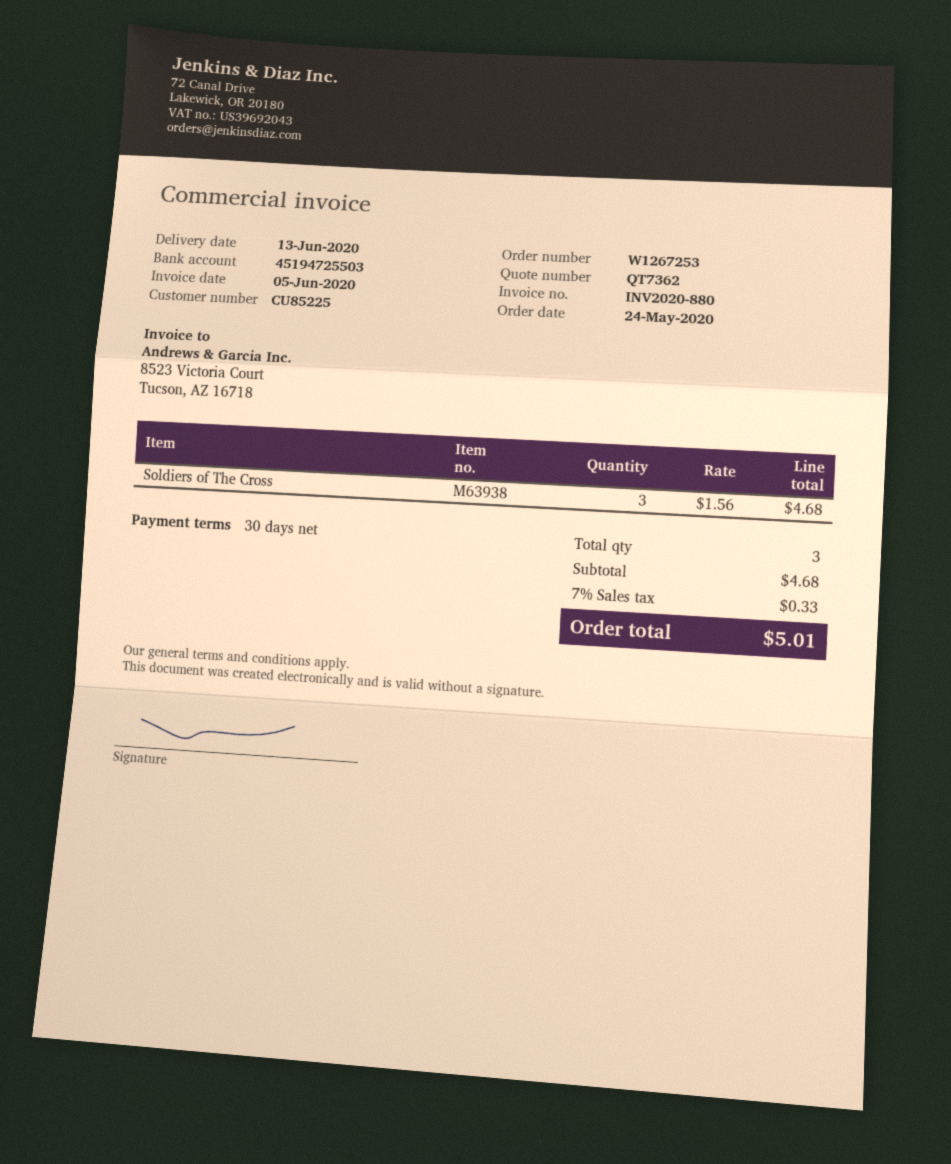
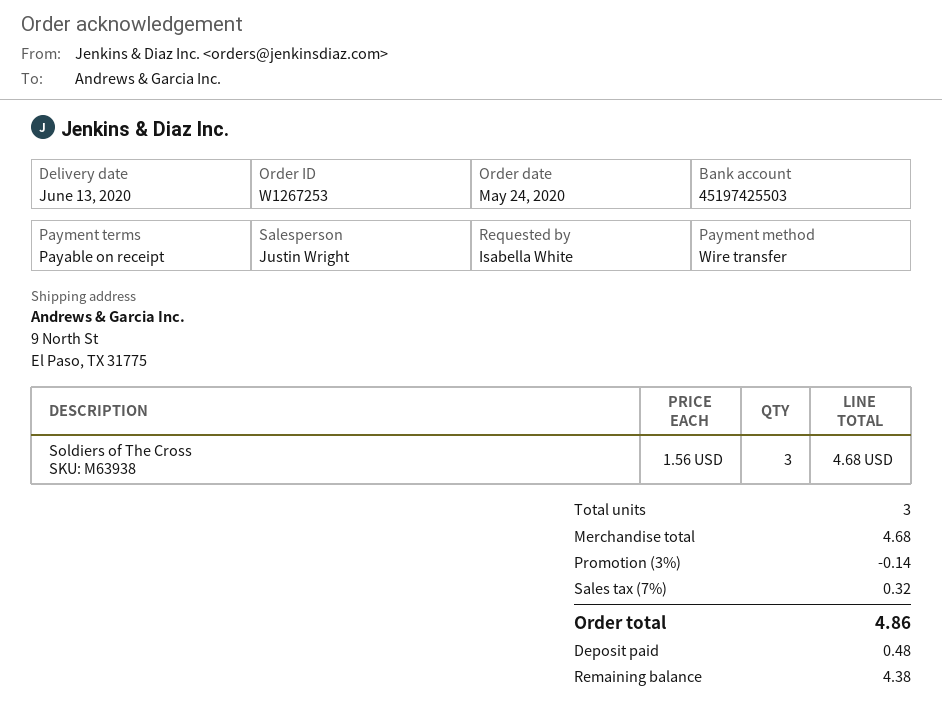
payment terms: 30 days -> on receipt
bank account: 45194725503 -> 45197425503
discount: none -> 3% = 0.14
tax: 7% = 0.33 -> 7% = 0.32
total: 5.01 -> 4.86

